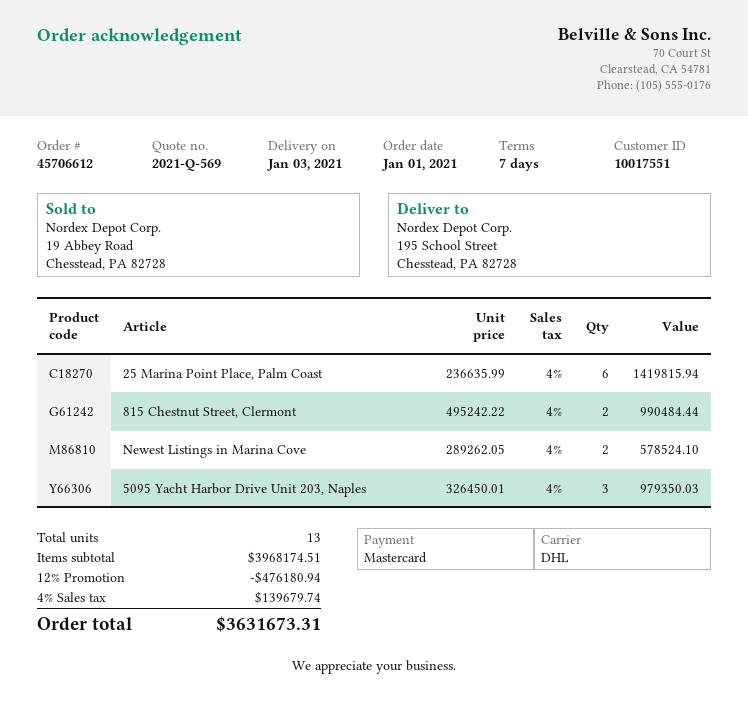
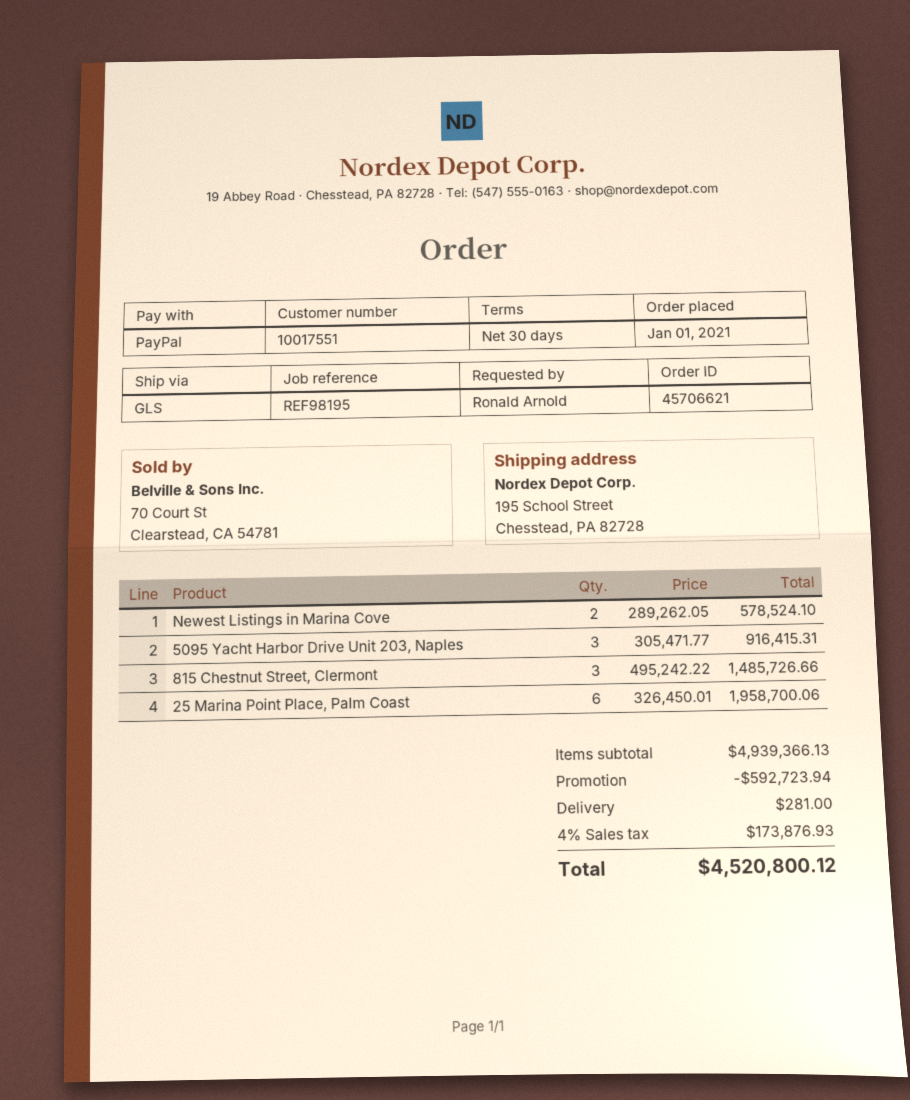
order number: 45706612 -> 45706621
payment terms: 7 days -> 30 days
payment method: Mastercard -> PayPal
shipping method: DHL -> GLS
25 Marina Point Place, Palm Coast: 6 x 236635.99 = 1419815.94 -> 6 x 326450.01 = 1958700.06
815 Chestnut Street, Clermont: 2 x 495242.22 = 990484.44 -> 3 x 495242.22 = 1485726.66
5095 Yacht Harbor Drive Unit 203, Naples: 3 x 326450.01 = 979350.03 -> 3 x 305471.77 = 916415.31
subtotal: 3968174.51 -> 4939366.13
discount: 476180.94 -> 592723.94
shipping: none -> 281.00
tax: 4% = 139679.74 -> 4% = 173876.93
total: 3631673.31 -> 4520800.12

